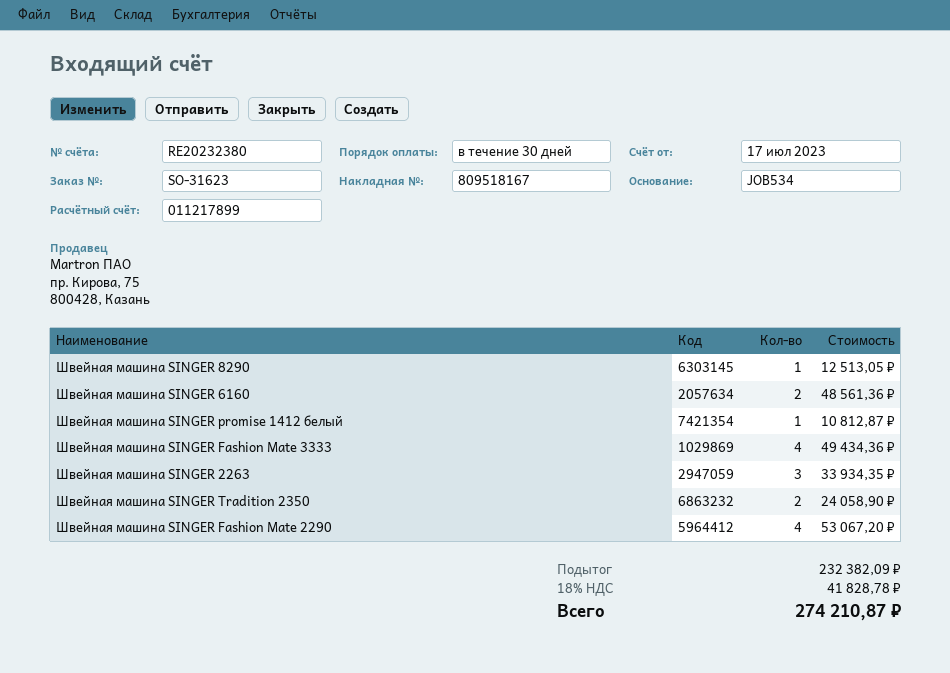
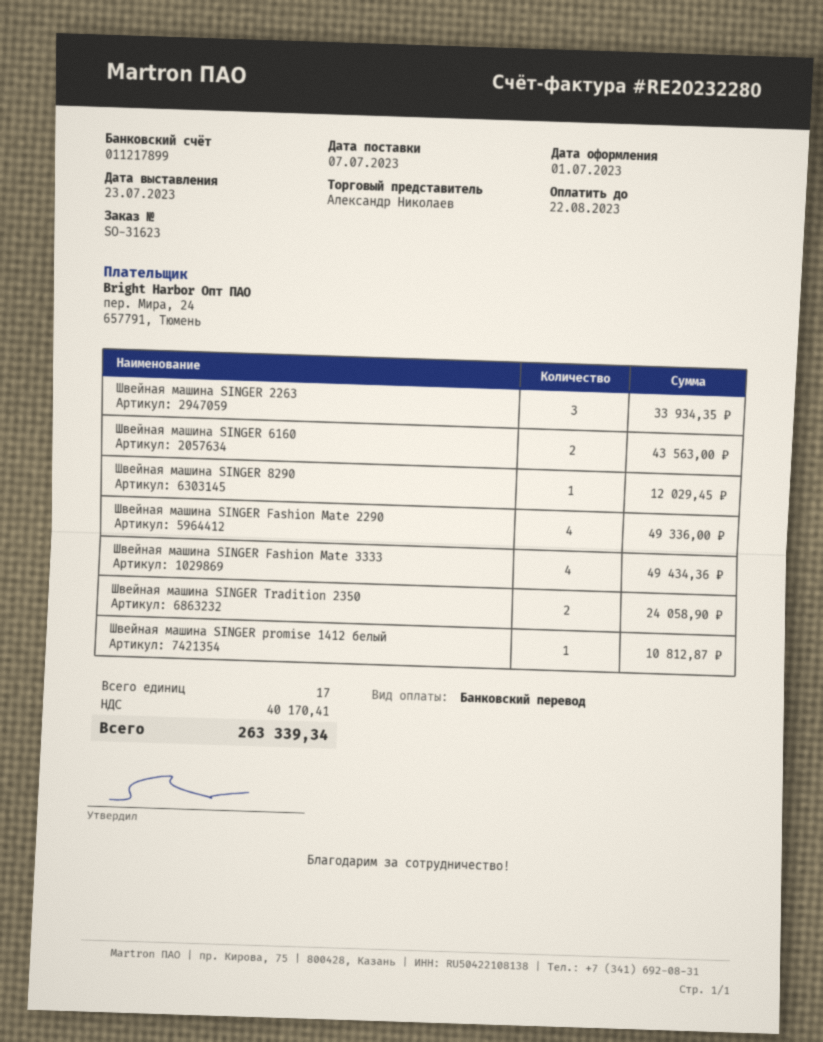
invoice number: RE20232380 -> RE20232280
invoice date: 2023-07-17 -> 2023-07-23
Швейная машина SINGER 8290: 1 for 12513.05 -> 1 for 12029.45
Швейная машина SINGER 6160: 2 for 48561.36 -> 2 for 43563.00
Швейная машина SINGER Fashion Mate 2290: 4 for 53067.20 -> 4 for 49336.00
tax: 41828.78 -> 40170.41
total: 274210.87 -> 263339.34

